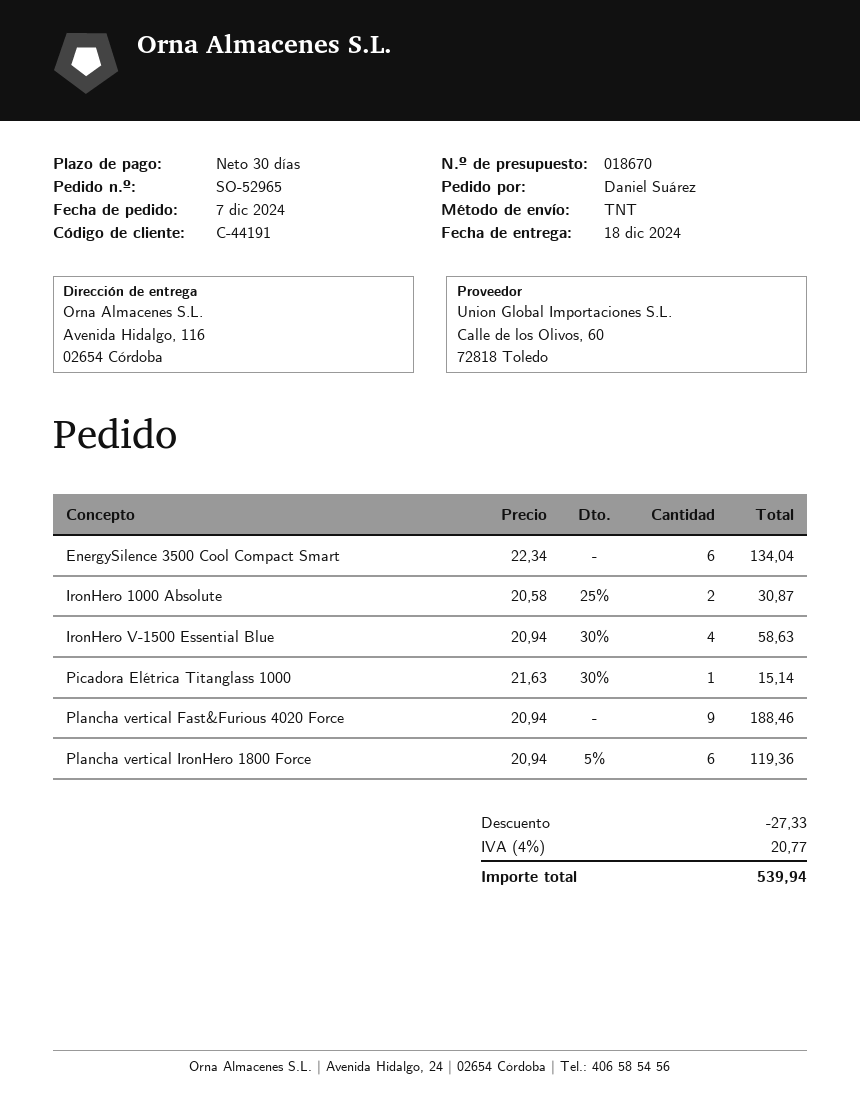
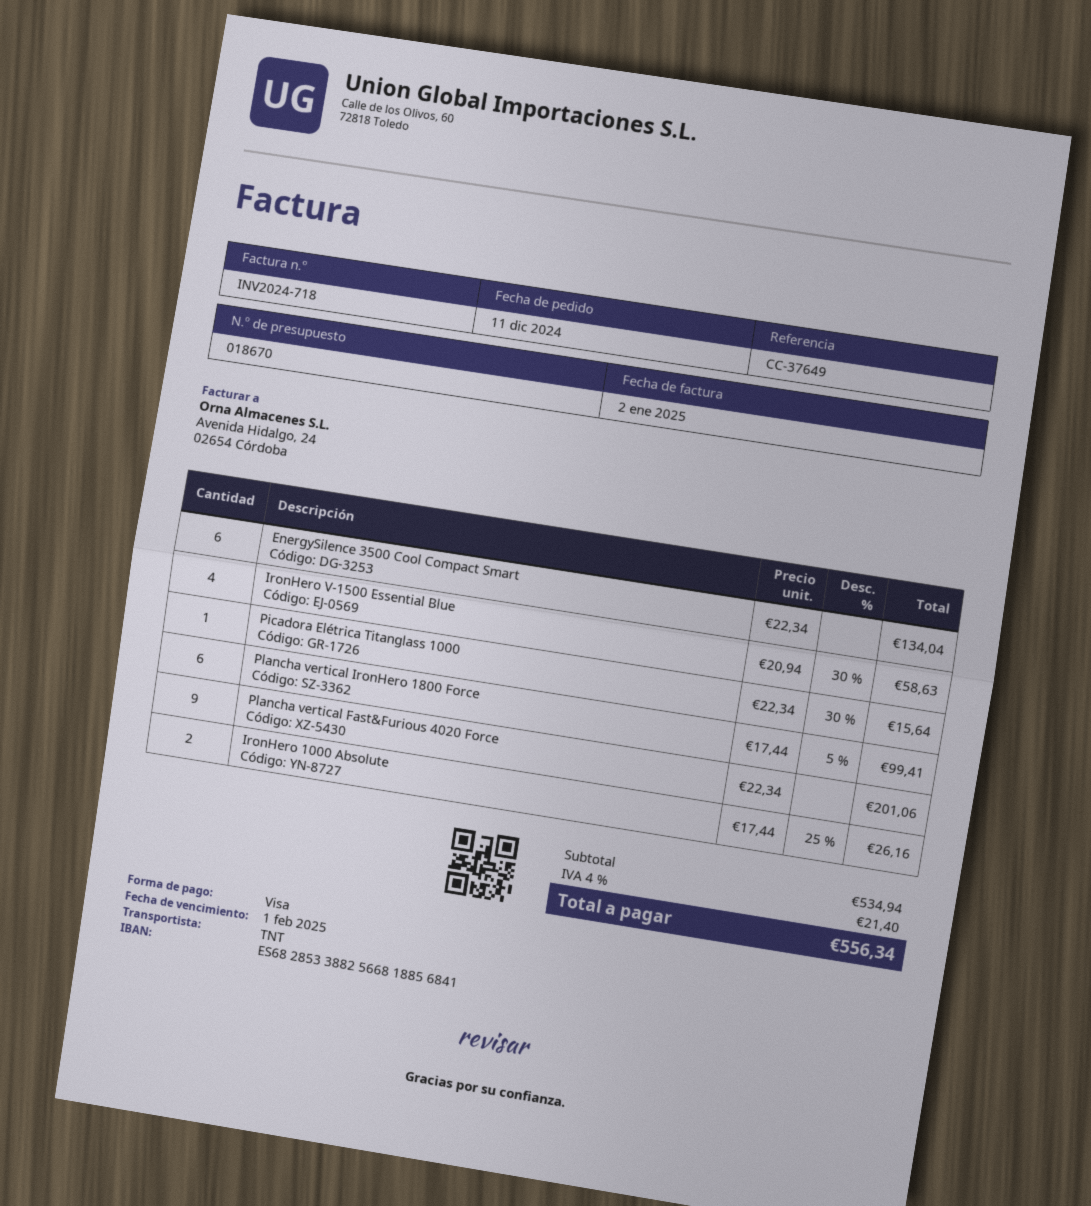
order date: 2024-12-07 -> 2024-12-11
IronHero 1000 Absolute: 2 x 20.58 - 25% = 30.87 -> 2 x 17.44 - 25% = 26.16
Picadora Elétrica Titanglass 1000: 1 x 21.63 - 30% = 15.14 -> 1 x 22.34 - 30% = 15.64
Plancha vertical Fast&Furious 4020 Force: 9 x 20.94 = 188.46 -> 9 x 22.34 = 201.06
Plancha vertical IronHero 1800 Force: 6 x 20.94 - 5% = 119.36 -> 6 x 17.44 - 5% = 99.41
discount: 27.33 -> none
tax: 4% = 20.77 -> 4% = 21.40
total: 539.94 -> 556.34

